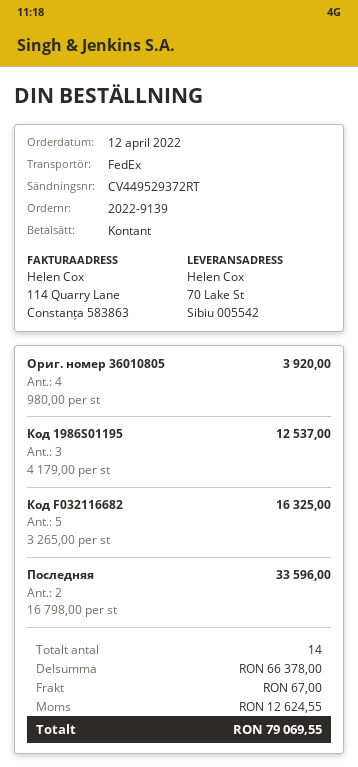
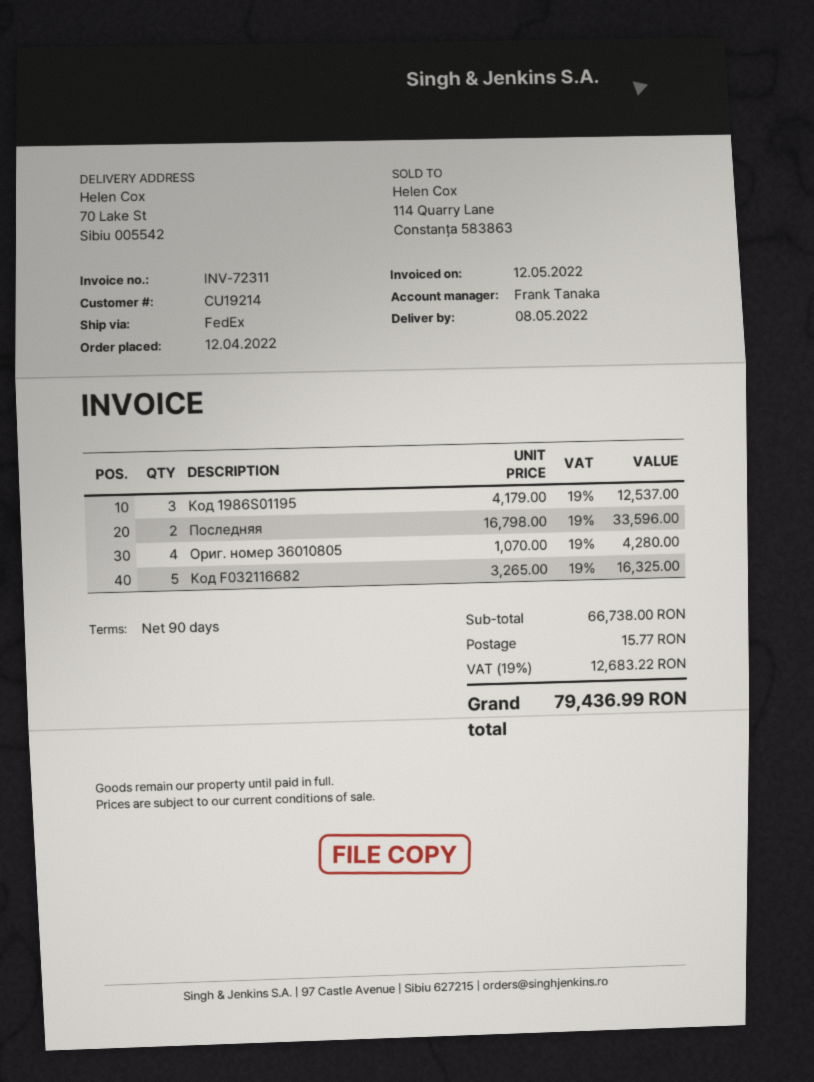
Ориг. номер 36010805: 4 x 980.00 = 3920.00 -> 4 x 1070.00 = 4280.00
subtotal: 66378.00 -> 66738.00
shipping: 67.00 -> 15.77
tax: 12624.55 -> 12683.22
total: 79069.55 -> 79436.99

